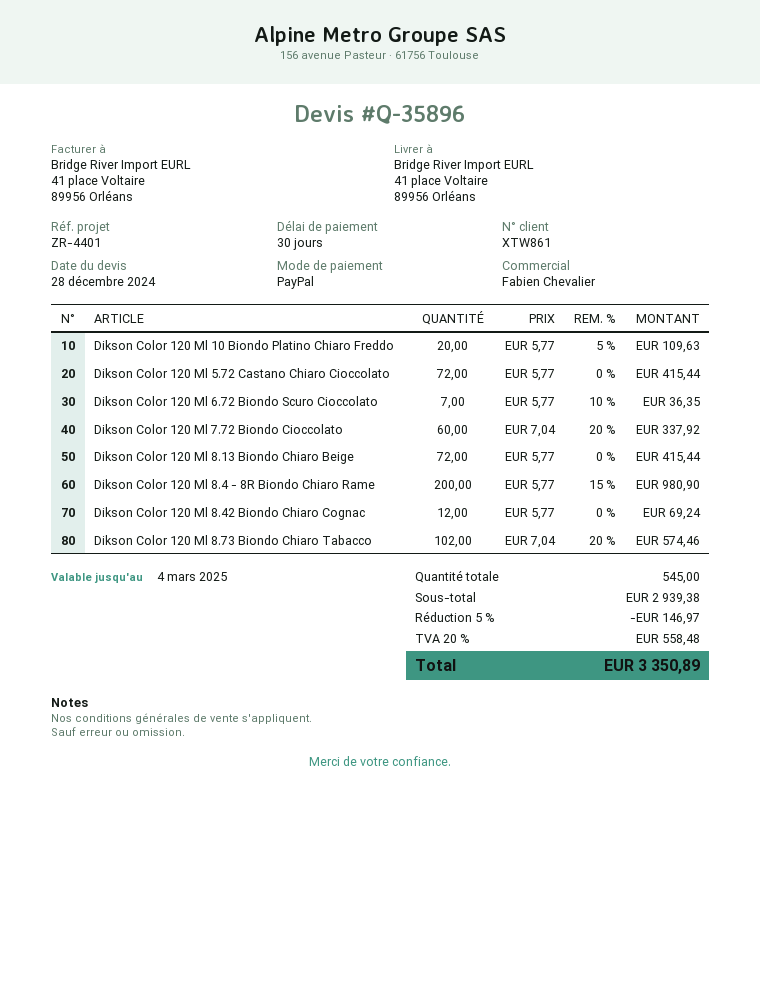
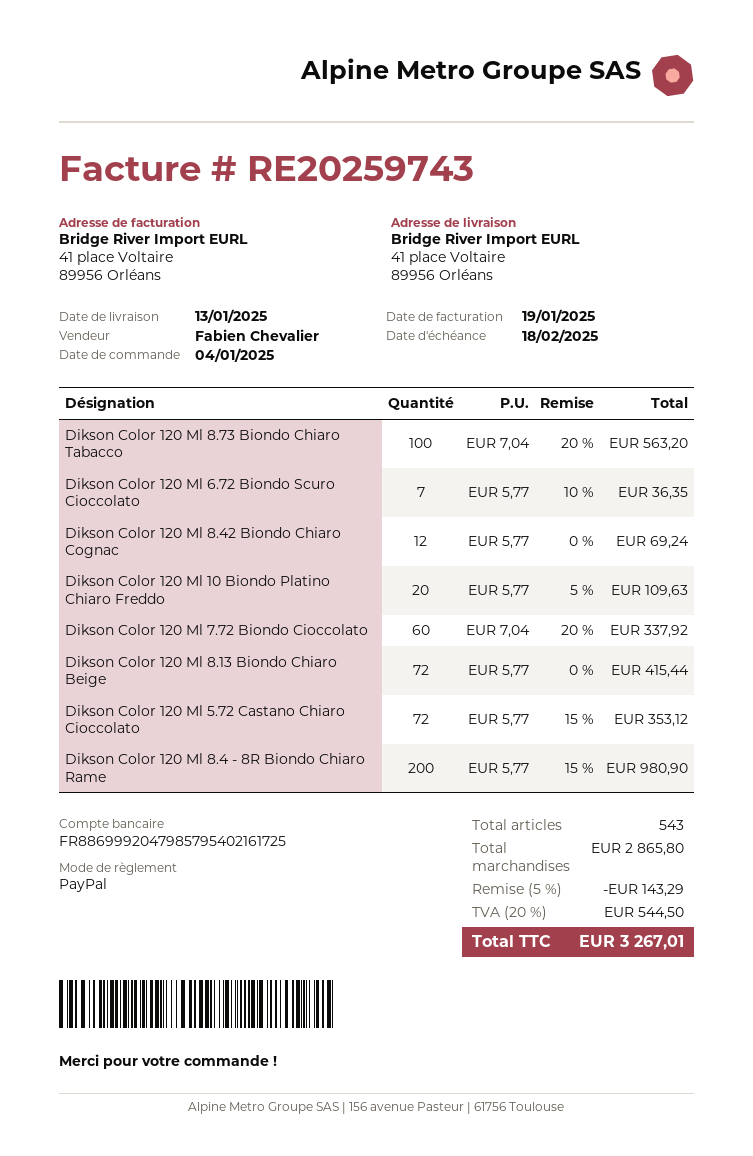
Dikson Color 120 Ml 5.72 Castano Chiaro Cioccolato: 72 x 5.77 = 415.44 -> 72 x 5.77 - 15% = 353.12
Dikson Color 120 Ml 8.73 Biondo Chiaro Tabacco: 102 x 7.04 - 20% = 574.46 -> 100 x 7.04 - 20% = 563.20
total quantity: 545 -> 543
subtotal: 2939.38 -> 2865.80
discount: 5% = 146.97 -> 5% = 143.29
tax: 20% = 558.48 -> 20% = 544.50
total: 3350.89 -> 3267.01

